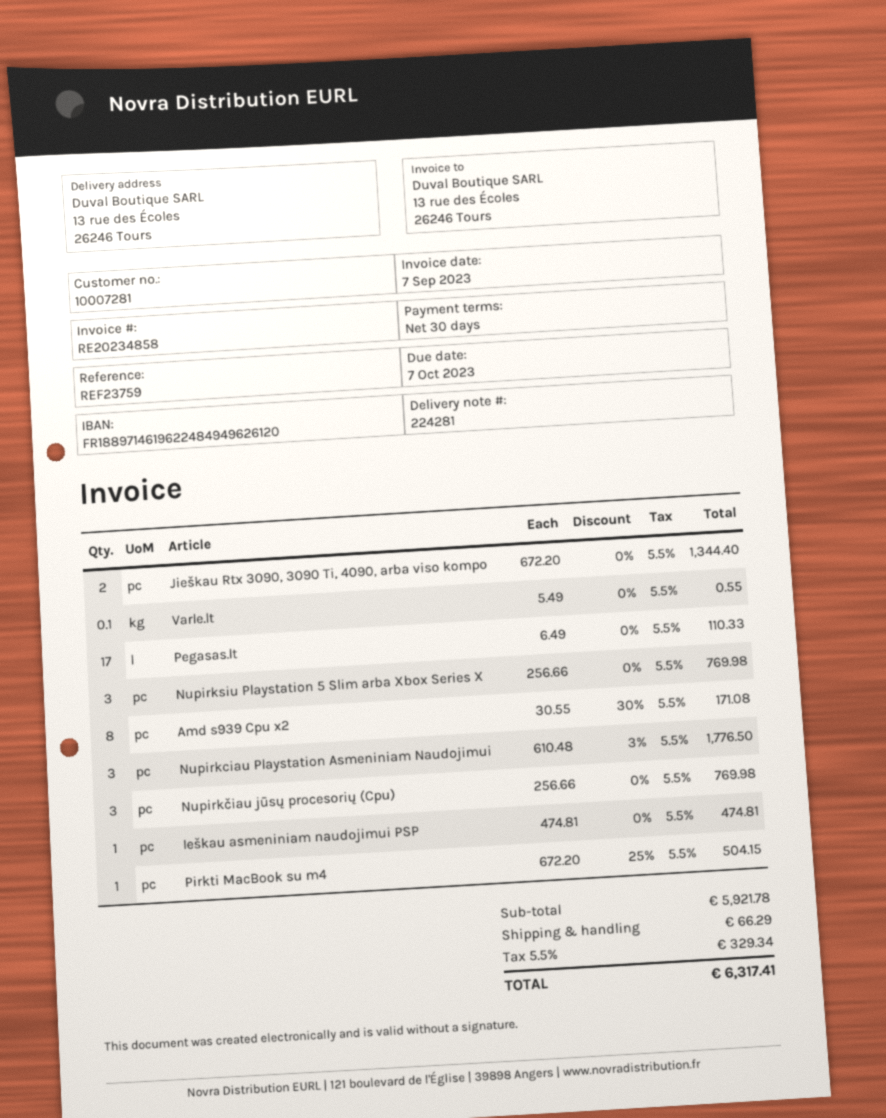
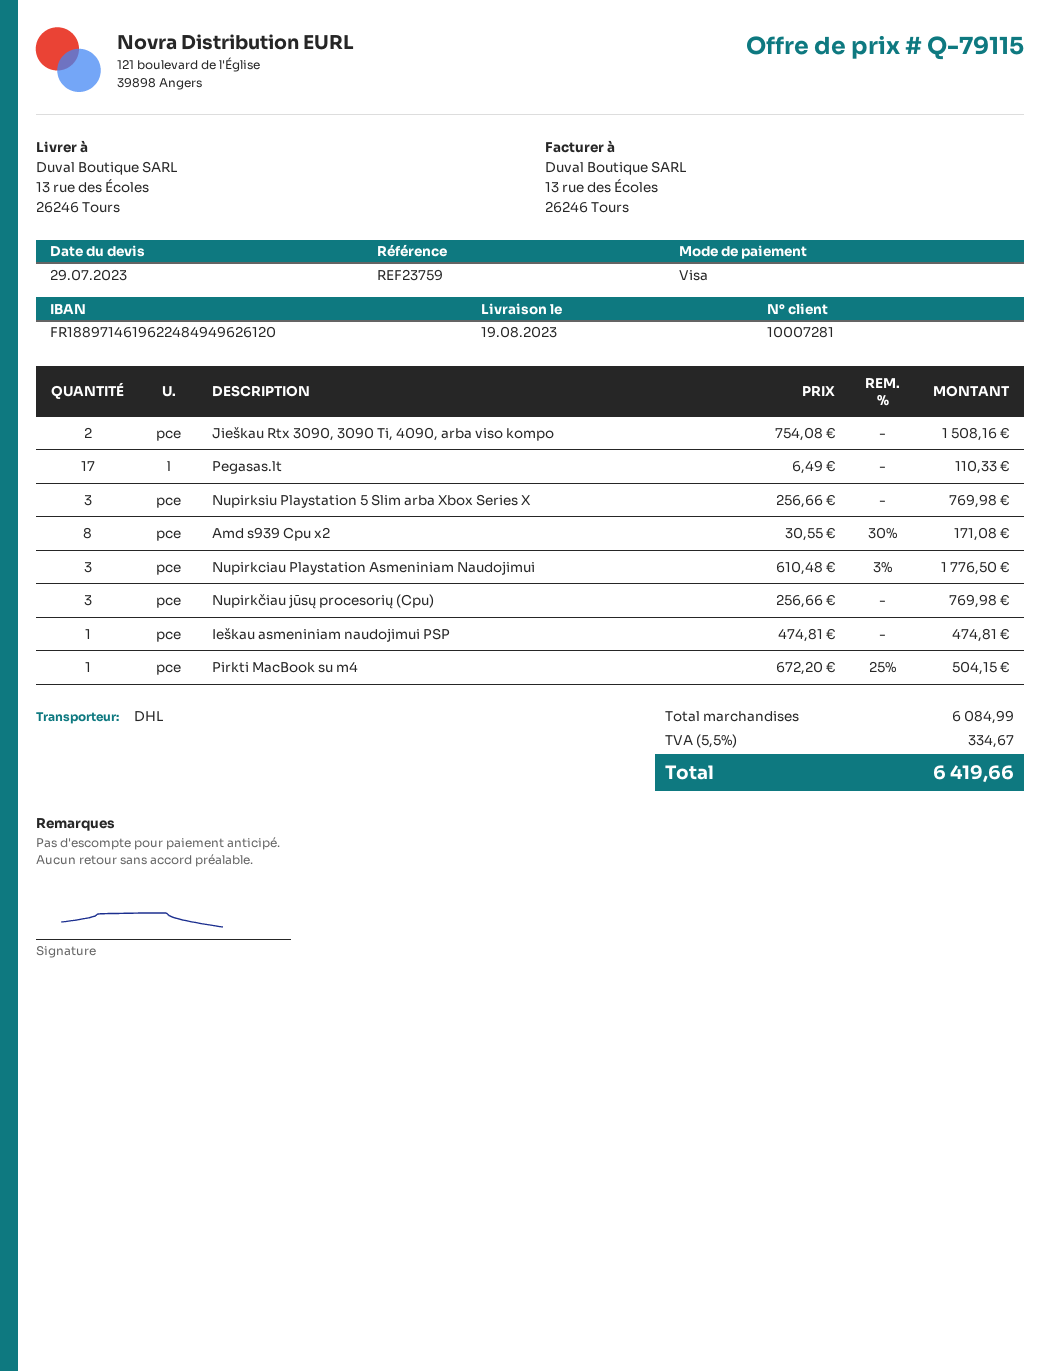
Jieškau Rtx 3090, 3090 Ti, 4090, arba viso kompo: 2 x 672.20 = 1344.40 -> 2 x 754.08 = 1508.16
Varle.lt: 0.1 x 5.49 = 0.55 -> none
subtotal: 5921.78 -> 6084.99
shipping: 66.29 -> none
tax: 5.5% = 329.34 -> 5.5% = 334.67
total: 6317.41 -> 6419.66

